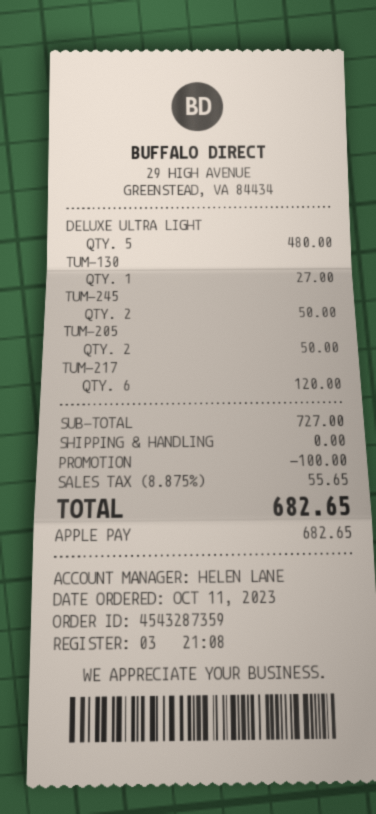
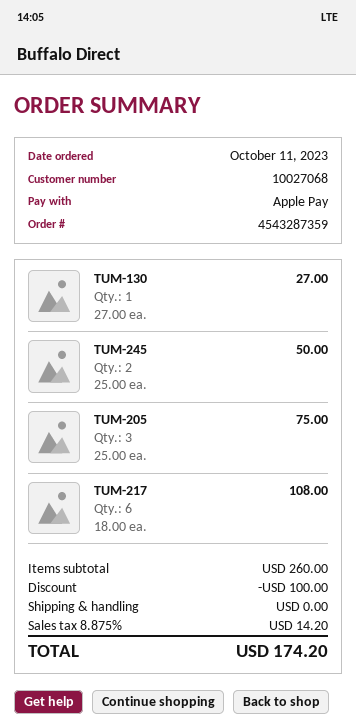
DELUXE ULTRA LIGHT: 5 for 480.00 -> none
TUM-205: 2 for 50.00 -> 3 for 75.00
TUM-217: 6 for 120.00 -> 6 for 108.00
subtotal: 727.00 -> 260.00
tax: 8.875% = 55.65 -> 8.875% = 14.20
total: 682.65 -> 174.20

